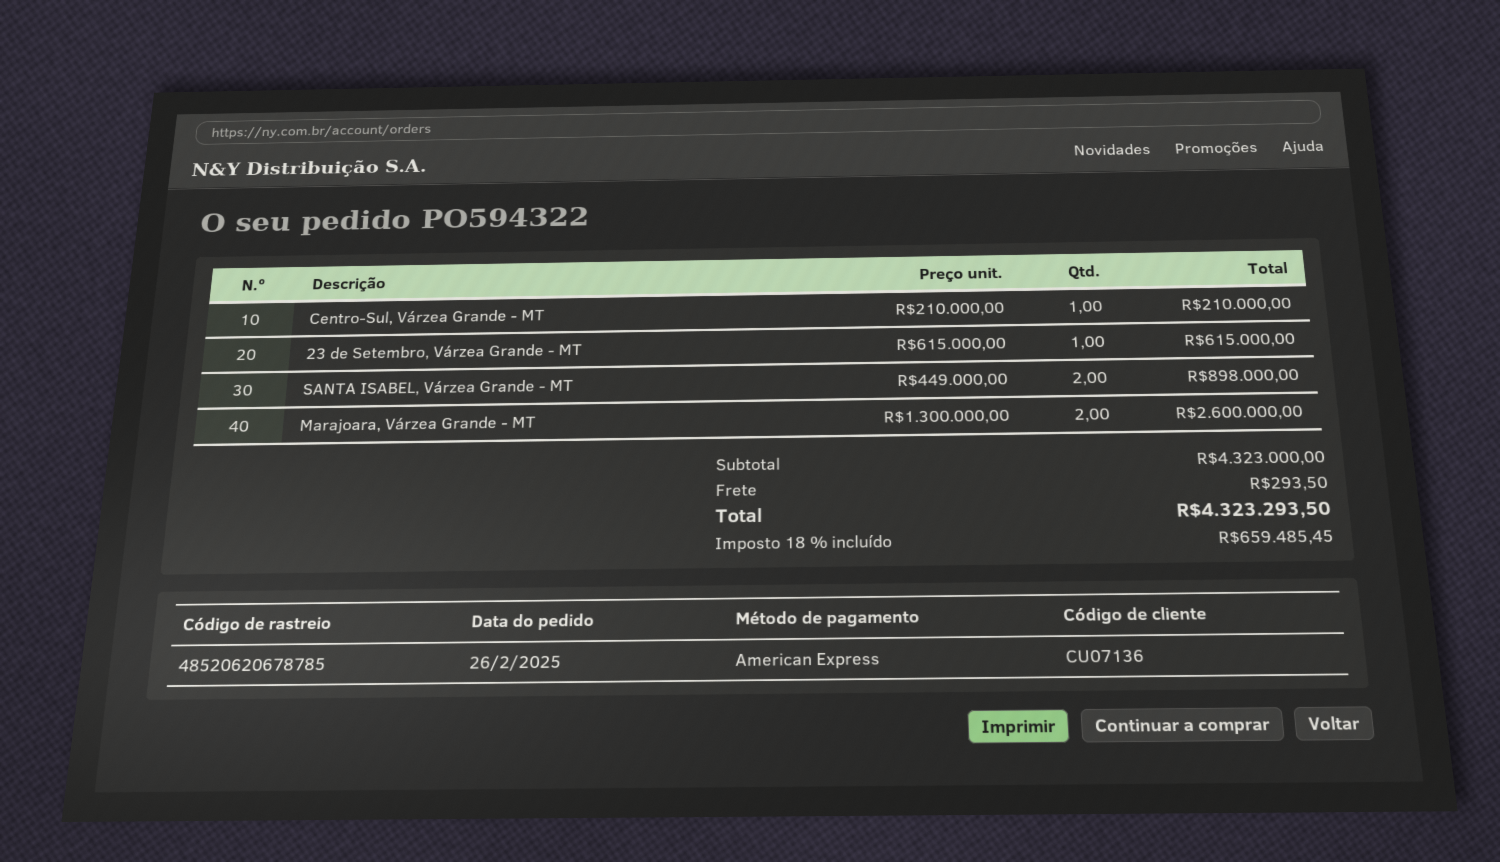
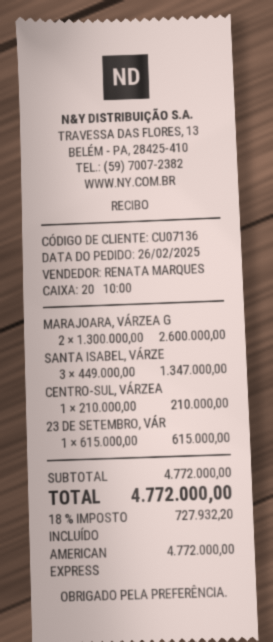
SANTA ISABEL, Várzea Grande - MT: 2 x 449000.00 = 898000.00 -> 3 x 449000.00 = 1347000.00
subtotal: 4323000.00 -> 4772000.00
shipping: 293.50 -> none
tax: 18% = 659485.45 -> 18% = 727932.20
total: 4323293.50 -> 4772000.00

